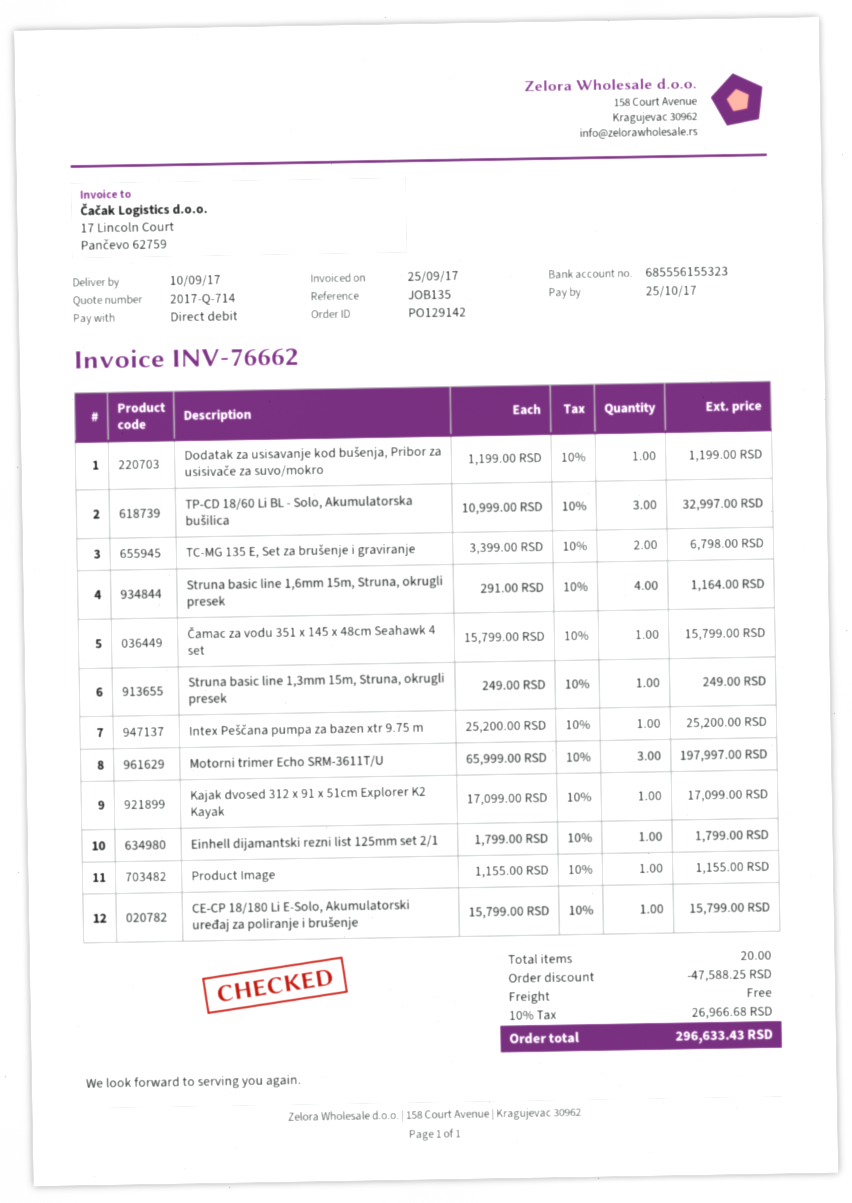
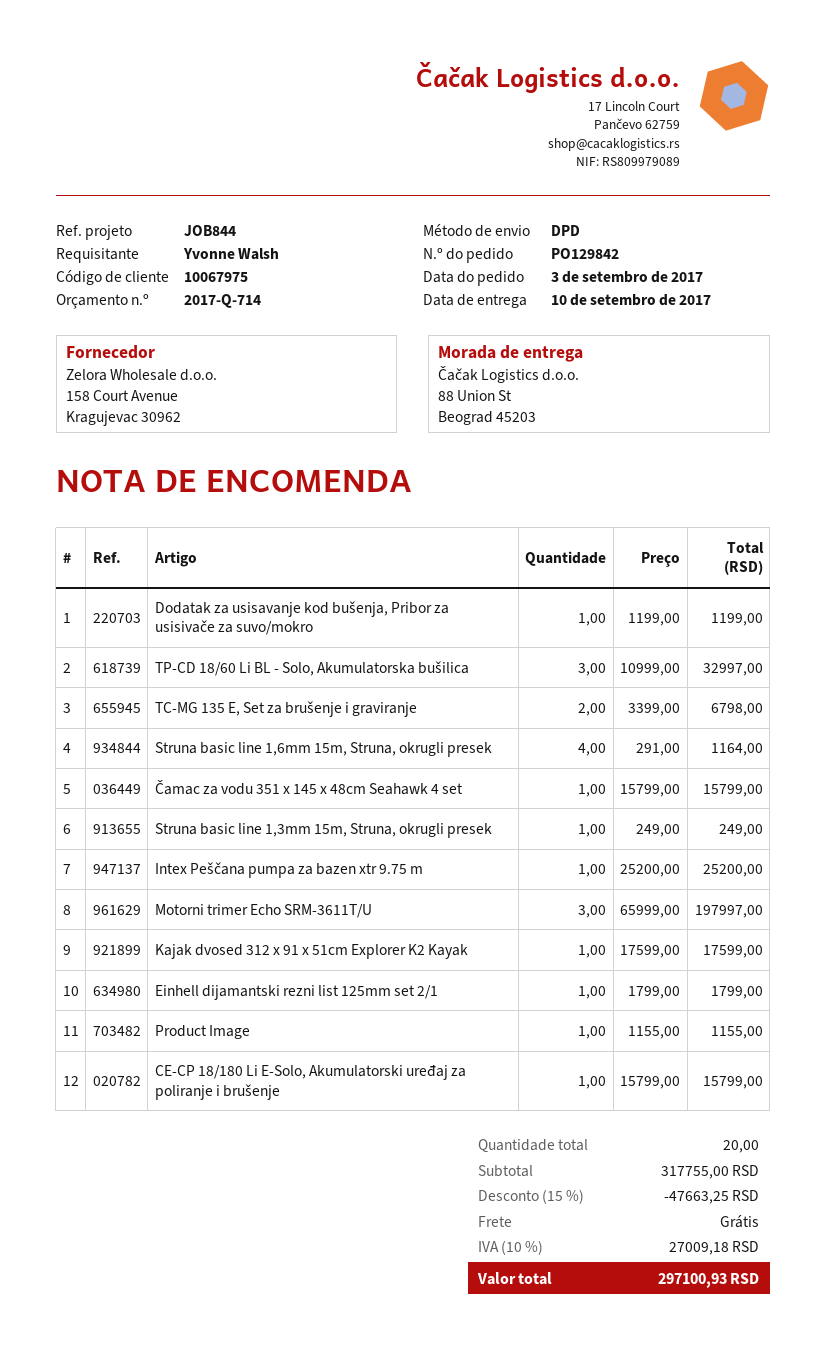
order number: PO129142 -> PO129842
reference: JOB135 -> JOB844
Kajak dvosed 312 x 91 x 51cm Explorer K2 Kayak: 1 x 17099.00 = 17099.00 -> 1 x 17599.00 = 17599.00
discount: 47588.25 -> 47663.25
tax: 10% = 26966.68 -> 10% = 27009.18
total: 296633.43 -> 297100.93

